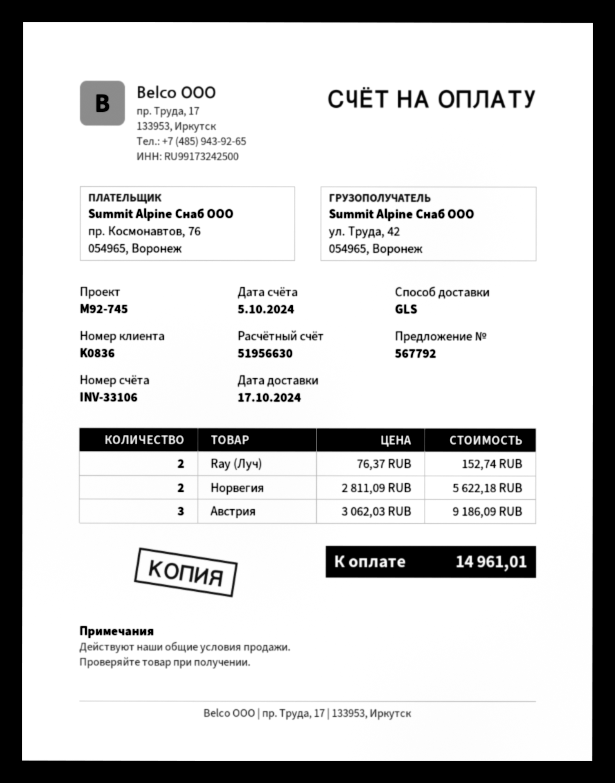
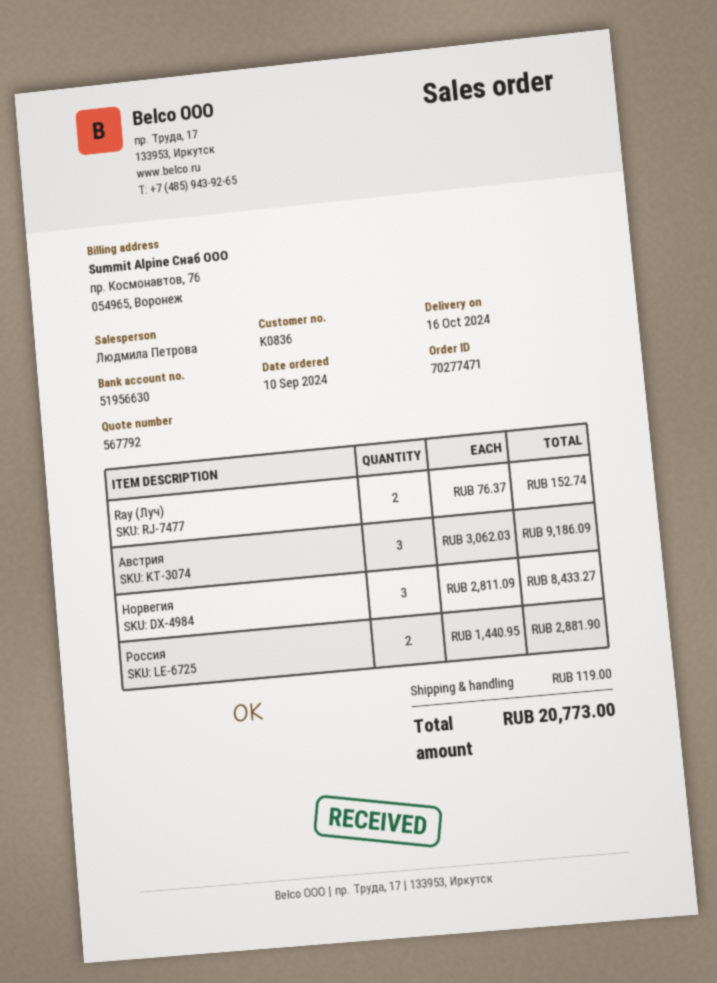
delivery date: 2024-10-17 -> 2024-10-16
Норвегия: 2 x 2811.09 = 5622.18 -> 3 x 2811.09 = 8433.27
Россия: none -> 2 x 1440.95 = 2881.90
shipping: none -> 119.00
total: 14961.01 -> 20773.00

